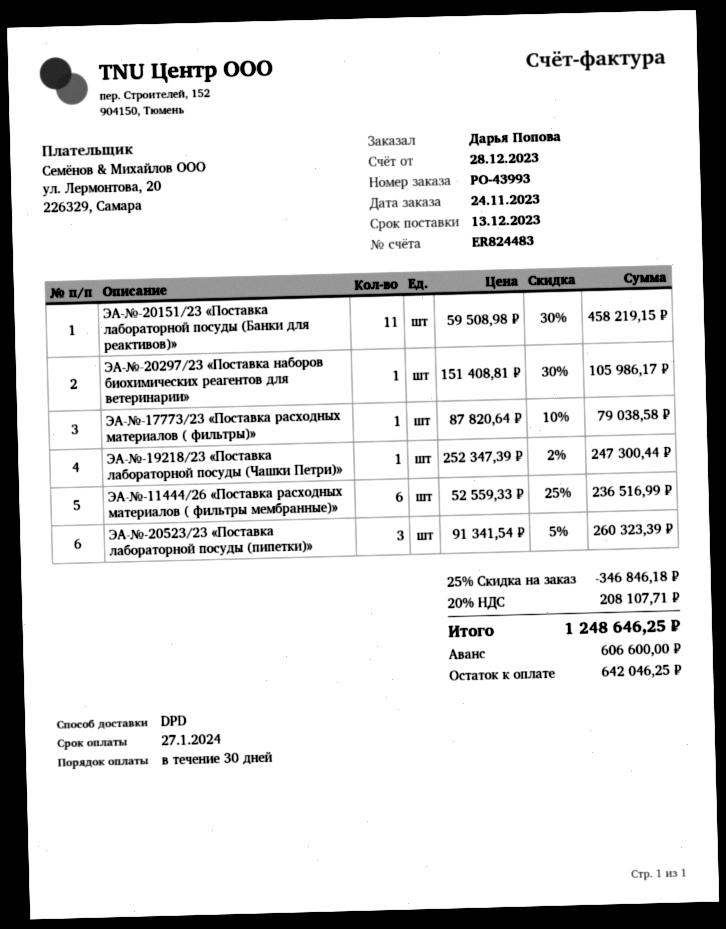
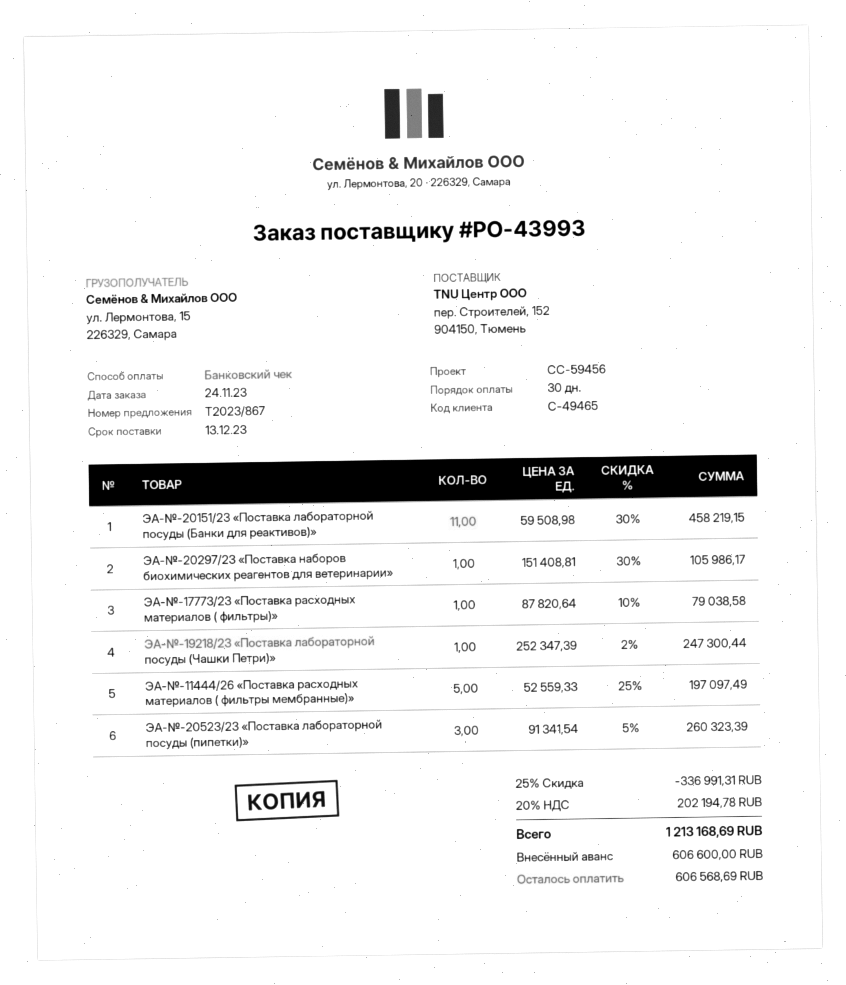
ЭА-№-11444/26 «Поставка расходных материалов ( фильтры мембранные)»: 6 x 52559.33 - 25% = 236516.99 -> 5 x 52559.33 - 25% = 197097.49
discount: 25% = 346846.18 -> 25% = 336991.31
tax: 20% = 208107.71 -> 20% = 202194.78
total: 1248646.25 -> 1213168.69
balance: 642046.25 -> 606568.69

